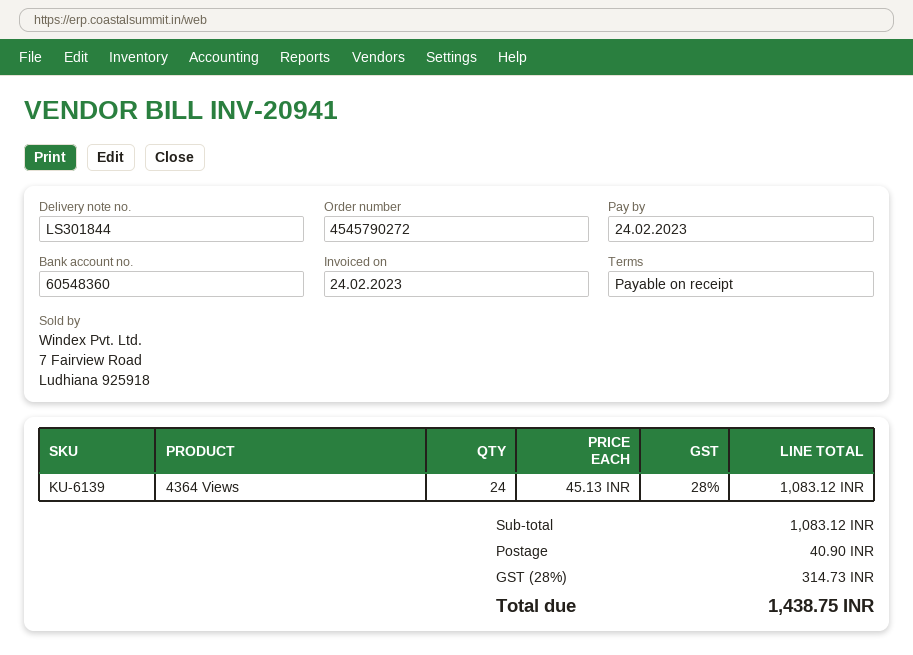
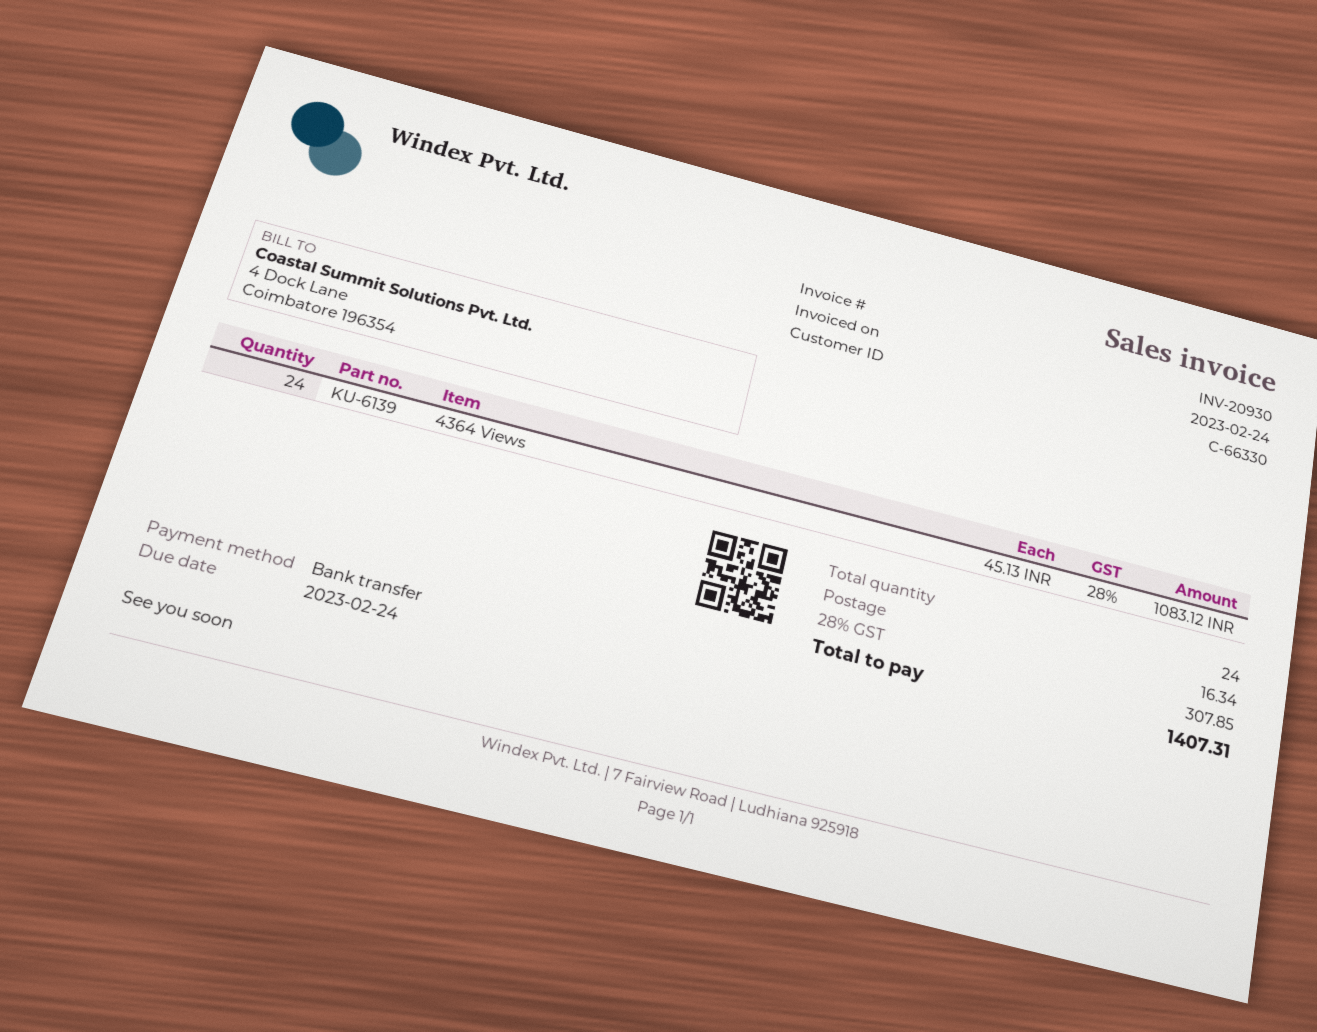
invoice number: INV-20941 -> INV-20930
shipping: 40.90 -> 16.34
tax: 28% = 314.73 -> 28% = 307.85
total: 1438.75 -> 1407.31

